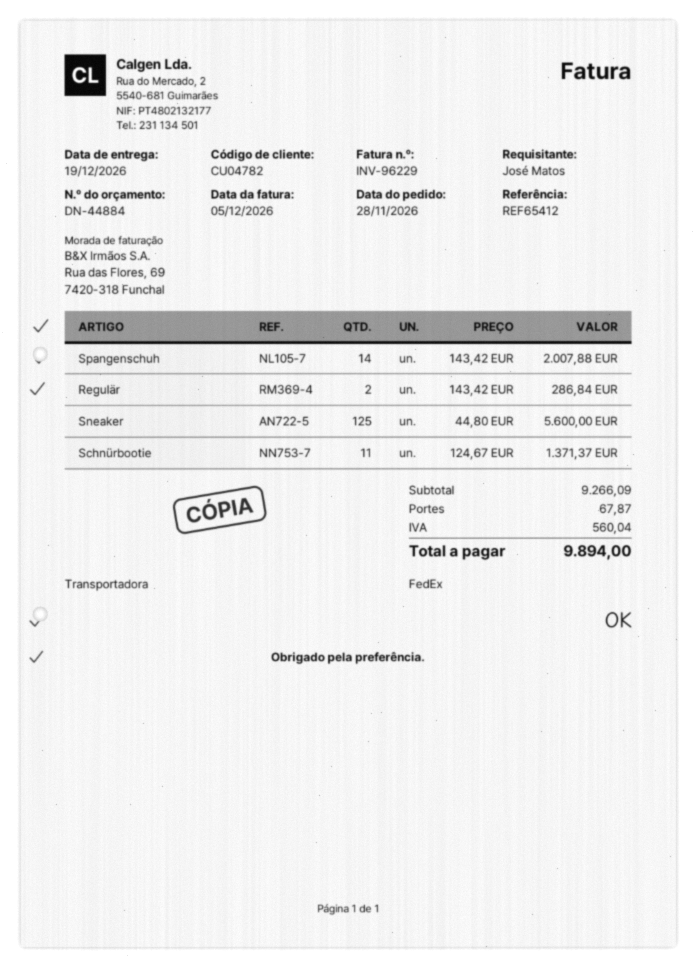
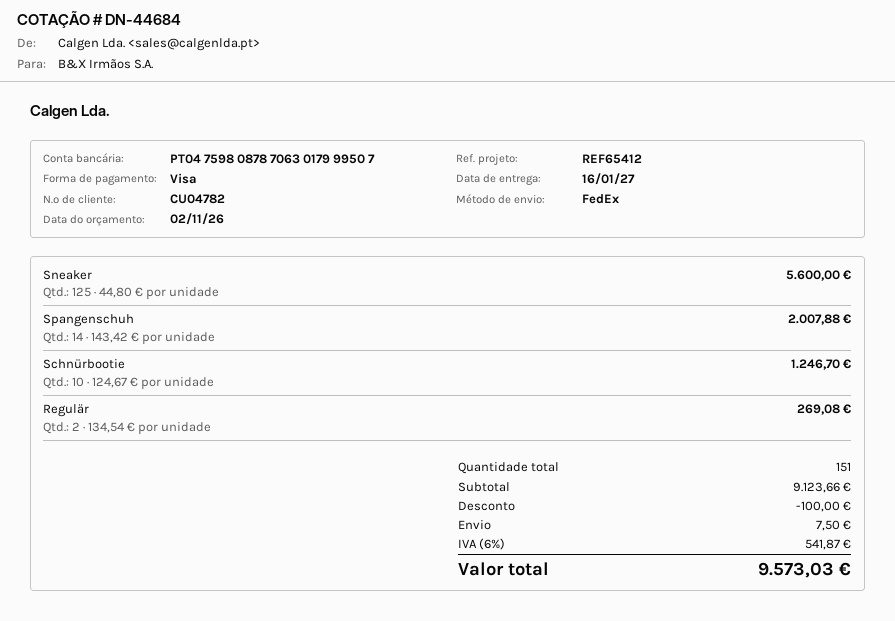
quote number: DN-44884 -> DN-44684
delivery date: 2026-12-19 -> 2027-01-16
Regulär: 2 x 143.42 = 286.84 -> 2 x 134.54 = 269.08
Schnürbootie: 11 x 124.67 = 1371.37 -> 10 x 124.67 = 1246.70
subtotal: 9266.09 -> 9123.66
discount: none -> 100.00
shipping: 67.87 -> 7.50
tax: 560.04 -> 541.87
total: 9894.00 -> 9573.03

